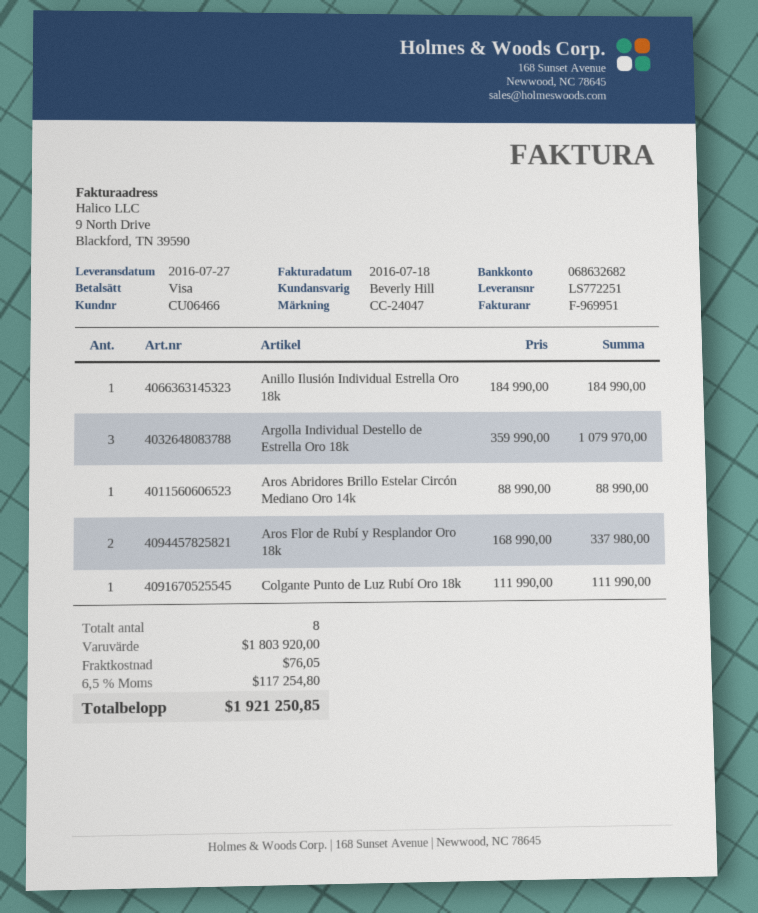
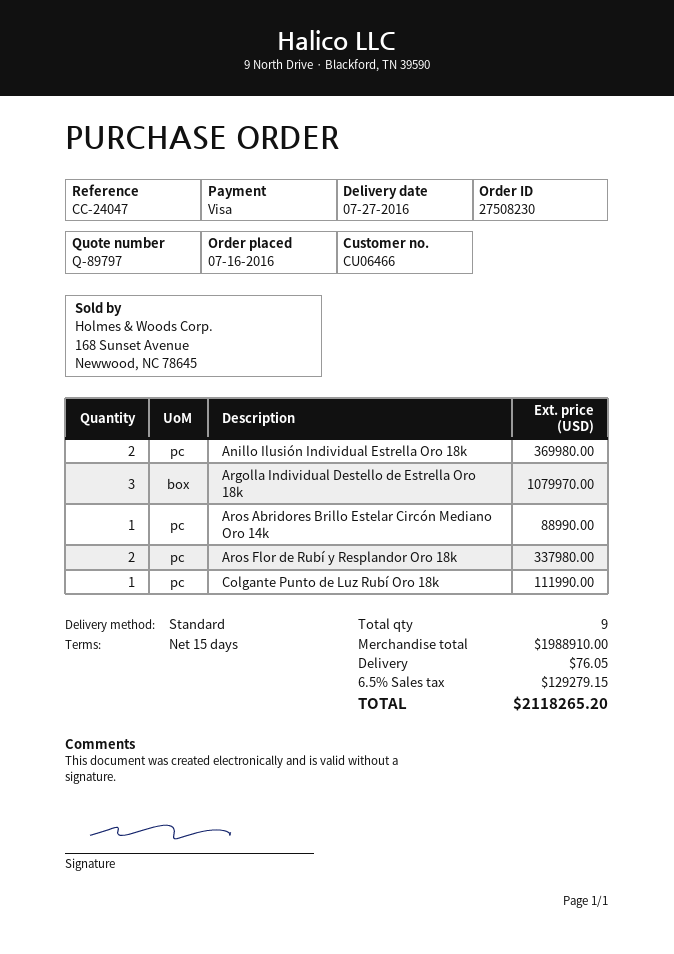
Anillo Ilusión Individual Estrella Oro 18k: 1 for 184990.00 -> 2 for 369980.00
total quantity: 8 -> 9
subtotal: 1803920.00 -> 1988910.00
tax: 6.5% = 117254.80 -> 6.5% = 129279.15
total: 1921250.85 -> 2118265.20

